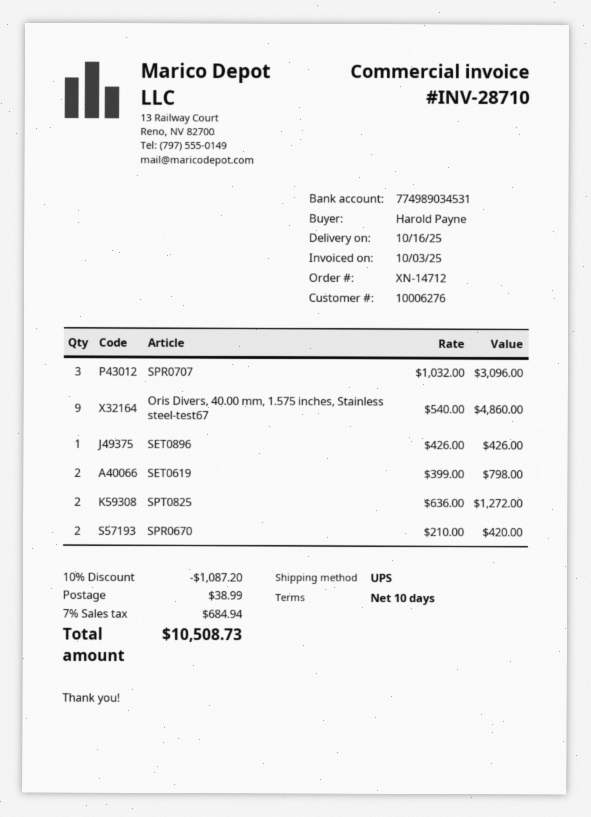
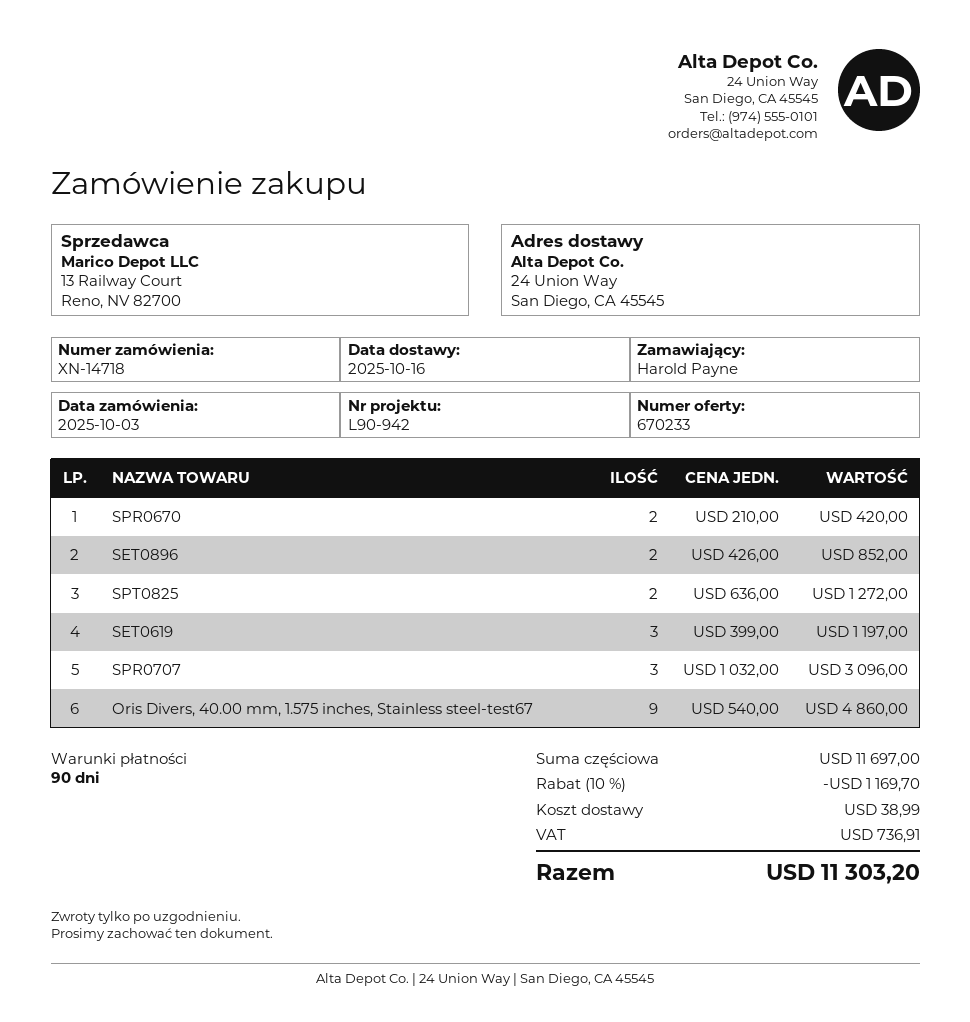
order number: XN-14712 -> XN-14718
payment terms: 10 days -> 90 days
SET0896: 1 x 426.00 = 426.00 -> 2 x 426.00 = 852.00
SET0619: 2 x 399.00 = 798.00 -> 3 x 399.00 = 1197.00
discount: 10% = 1087.20 -> 10% = 1169.70
tax: 684.94 -> 736.91
total: 10508.73 -> 11303.20

